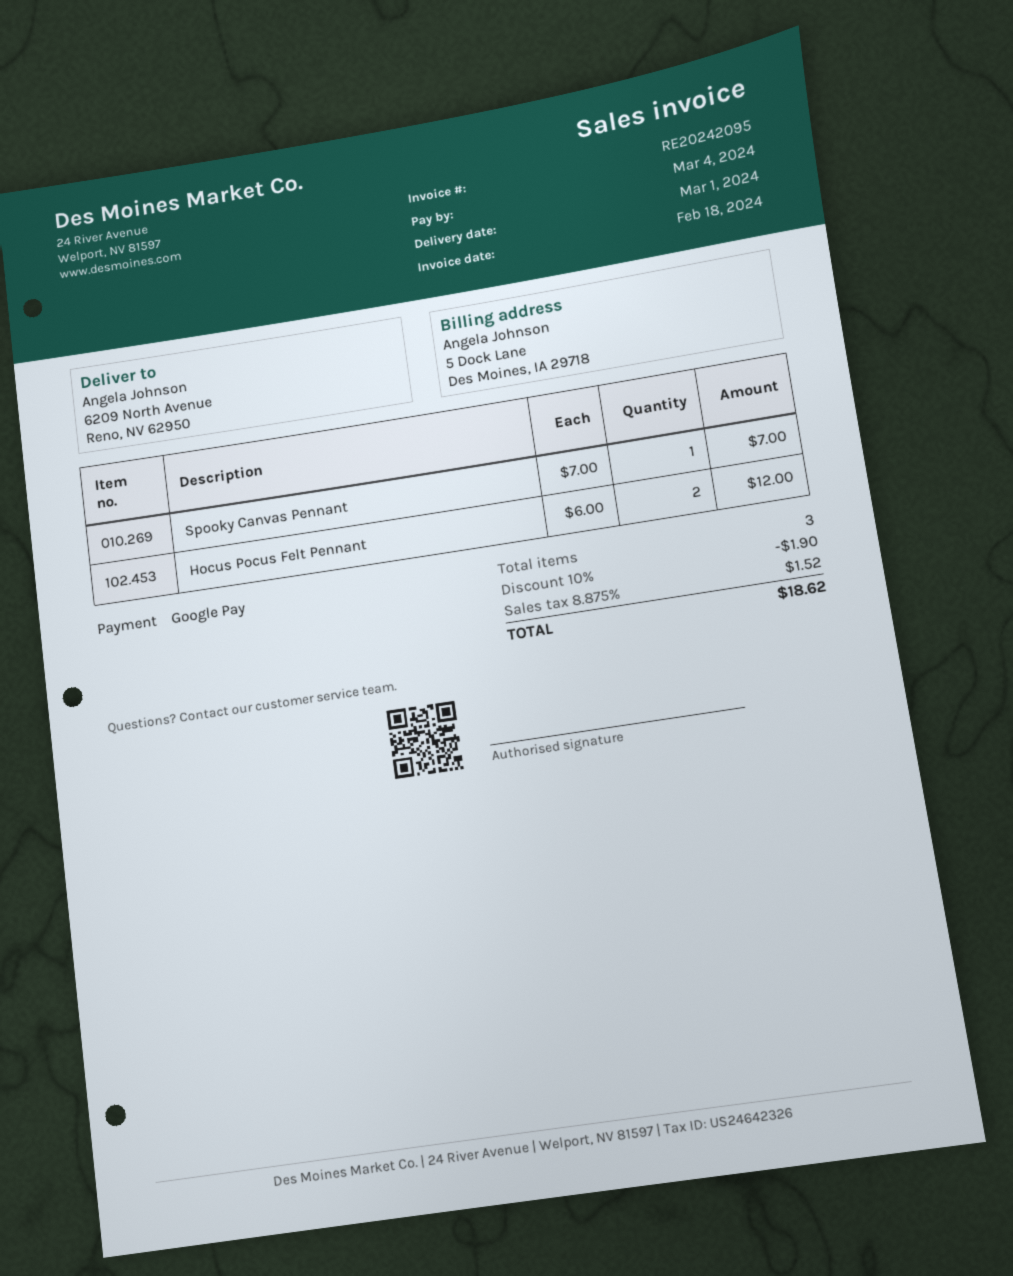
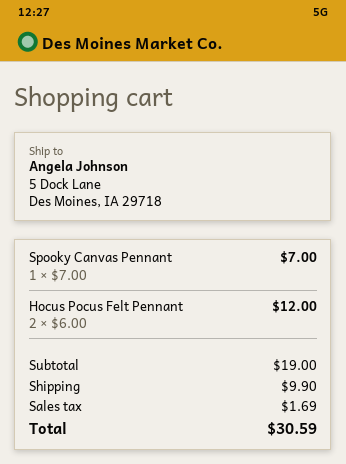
ship to: 6209 North Avenue, Reno, NV 62950 -> 5 Dock Lane, Des Moines, IA 29718
discount: 10% = 1.90 -> none
shipping: none -> 9.90
tax: 1.52 -> 1.69
total: 18.62 -> 30.59

